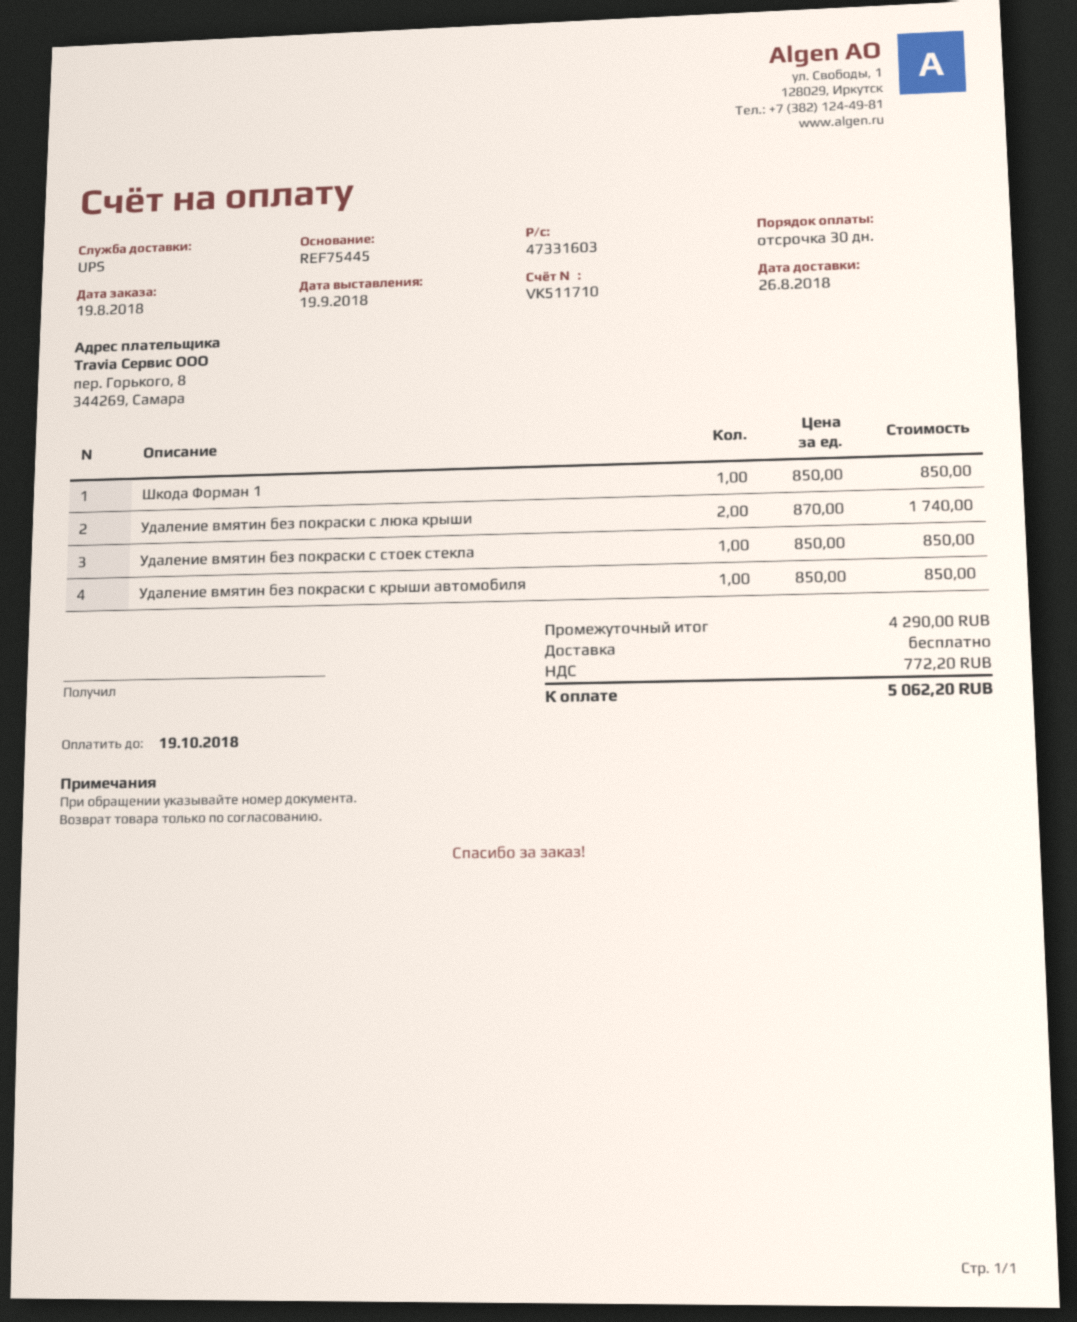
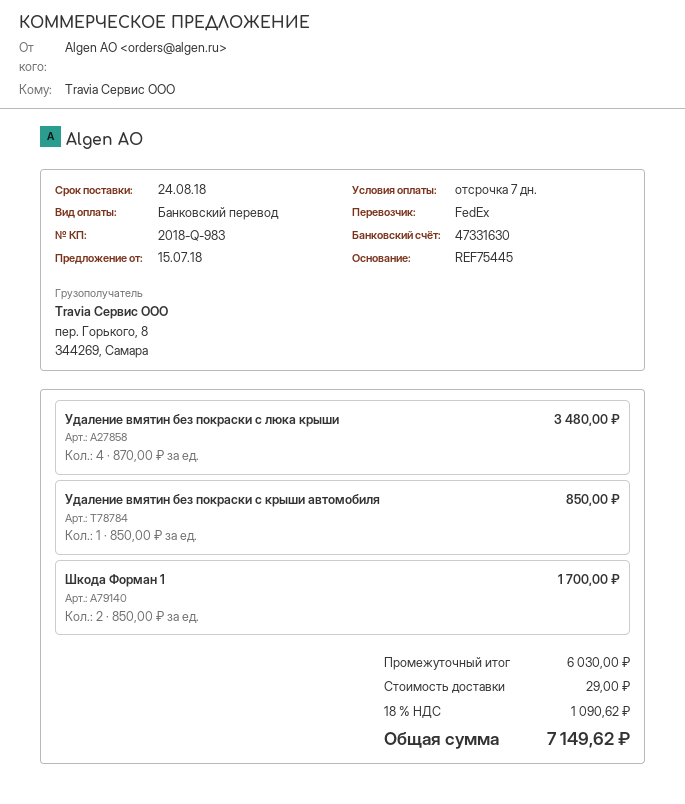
delivery date: 2018-08-26 -> 2018-08-24
payment terms: 30 days -> 7 days
bank account: 47331603 -> 47331630
shipping method: UPS -> FedEx
Шкода Форман 1: 1 x 850.00 = 850.00 -> 2 x 850.00 = 1700.00
Удаление вмятин без покраски с люка крыши: 2 x 870.00 = 1740.00 -> 4 x 870.00 = 3480.00
Удаление вмятин без покраски с стоек стекла: 1 x 850.00 = 850.00 -> none
subtotal: 4290.00 -> 6030.00
shipping: 0.00 -> 29.00
tax: 772.20 -> 1090.62
total: 5062.20 -> 7149.62

